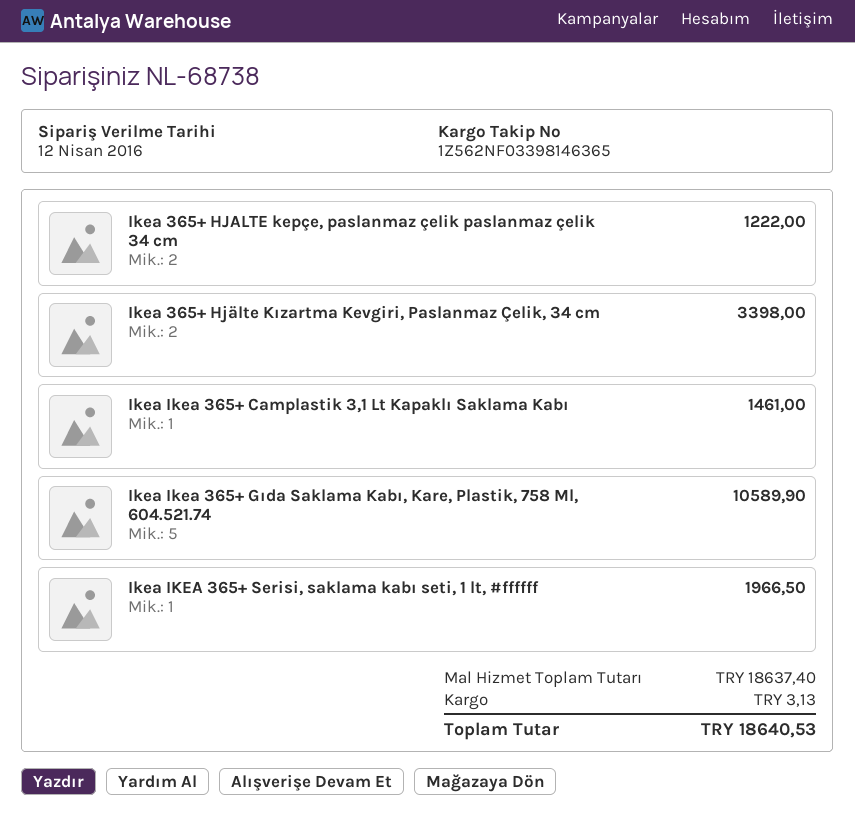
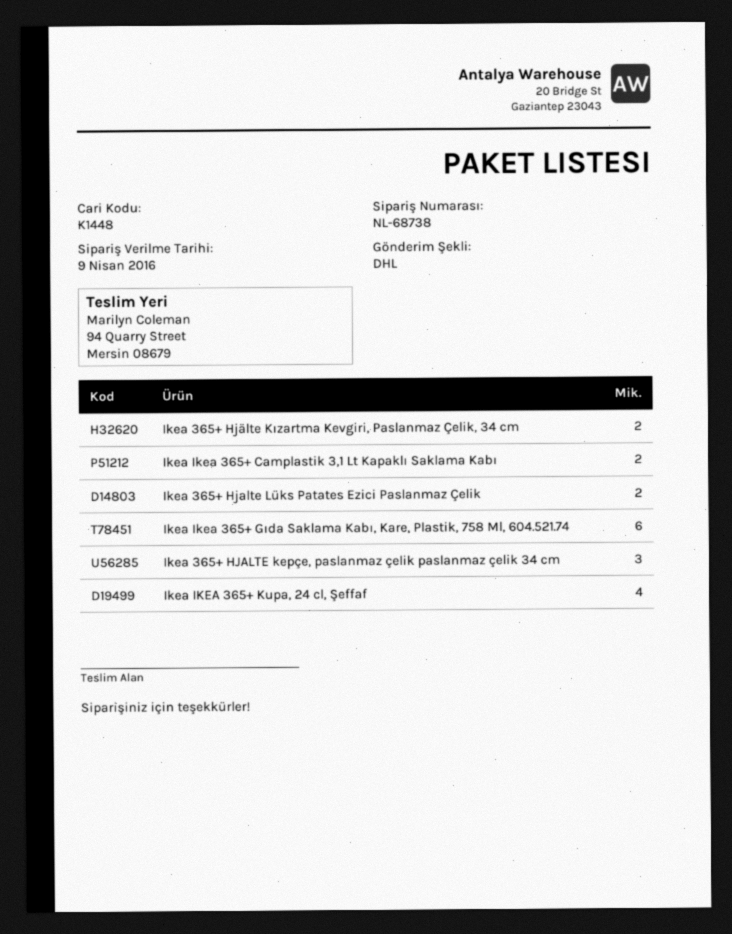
order date: 2016-04-12 -> 2016-04-09
Ikea 365+ HJALTE kepçe, paslanmaz çelik paslanmaz çelik 34 cm: 2 -> 3
Ikea Ikea 365+ Camplastik 3,1 Lt Kapaklı Saklama Kabı: 1 -> 2
Ikea Ikea 365+ Gıda Saklama Kabı, Kare, Plastik, 758 Ml, 604.521.74: 5 -> 6
Ikea IKEA 365+ Serisi, saklama kabı seti, 1 lt, #ffffff: 1 -> none
Ikea 365+ Hjalte Lüks Patates Ezici Paslanmaz Çelik: none -> 2
Ikea IKEA 365+ Kupa, 24 cl, Şeffaf: none -> 4

